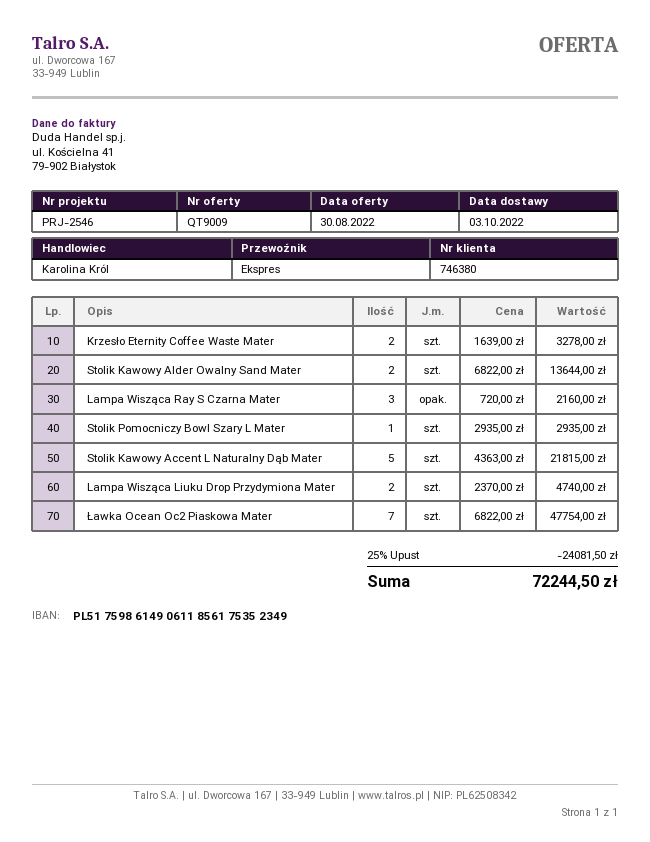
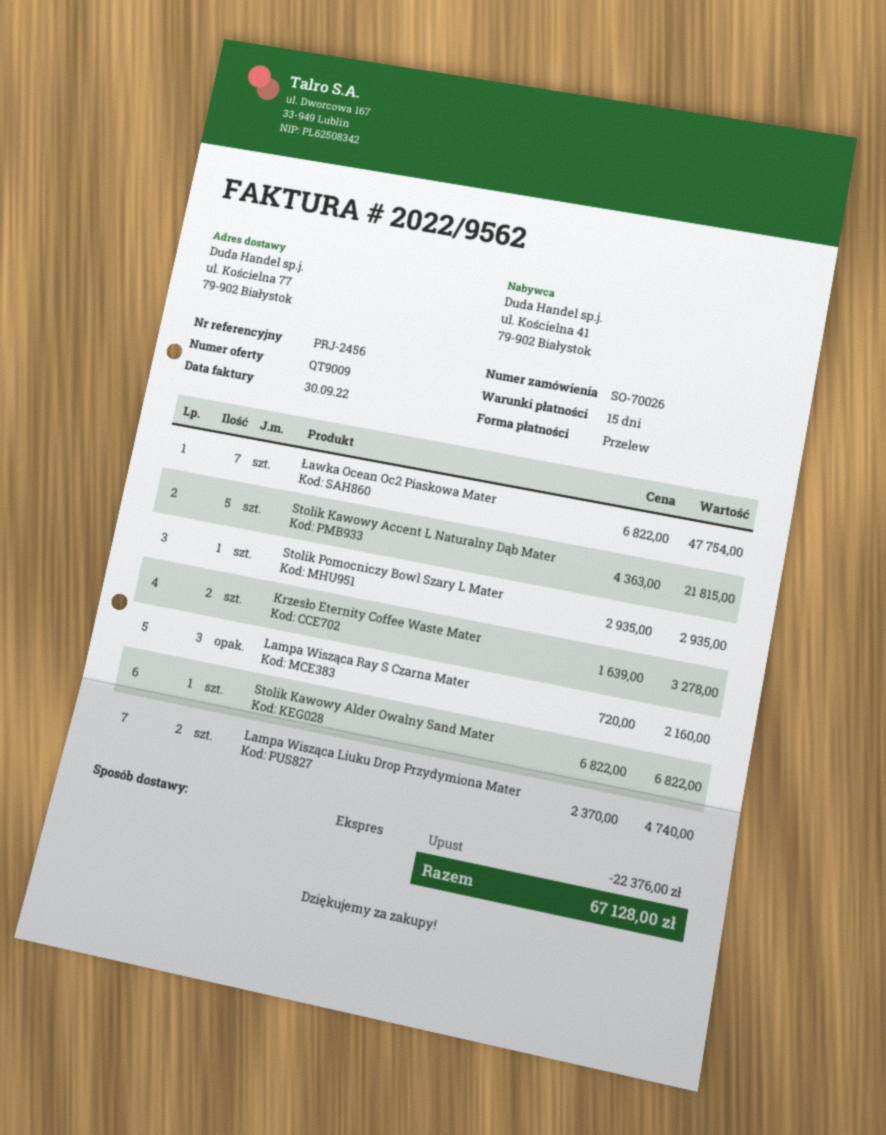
reference: PRJ-2546 -> PRJ-2456
Stolik Kawowy Alder Owalny Sand Mater: 2 x 6822.00 = 13644.00 -> 1 x 6822.00 = 6822.00
discount: 24081.50 -> 22376.00
total: 72244.50 -> 67128.00

